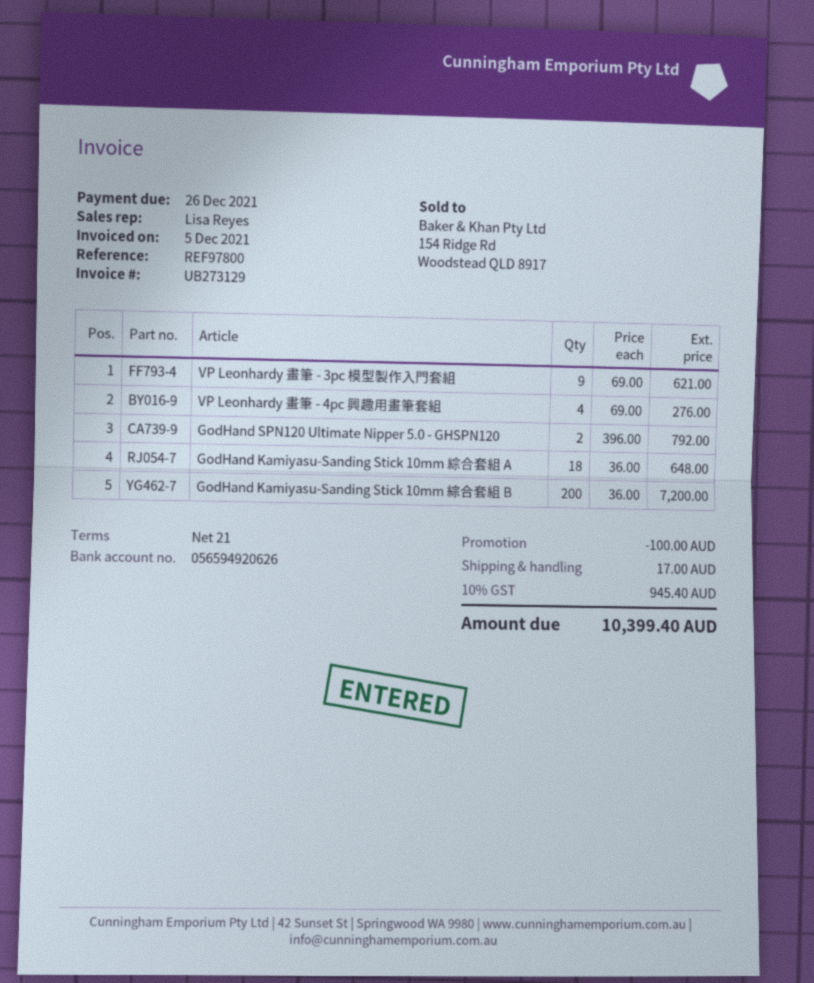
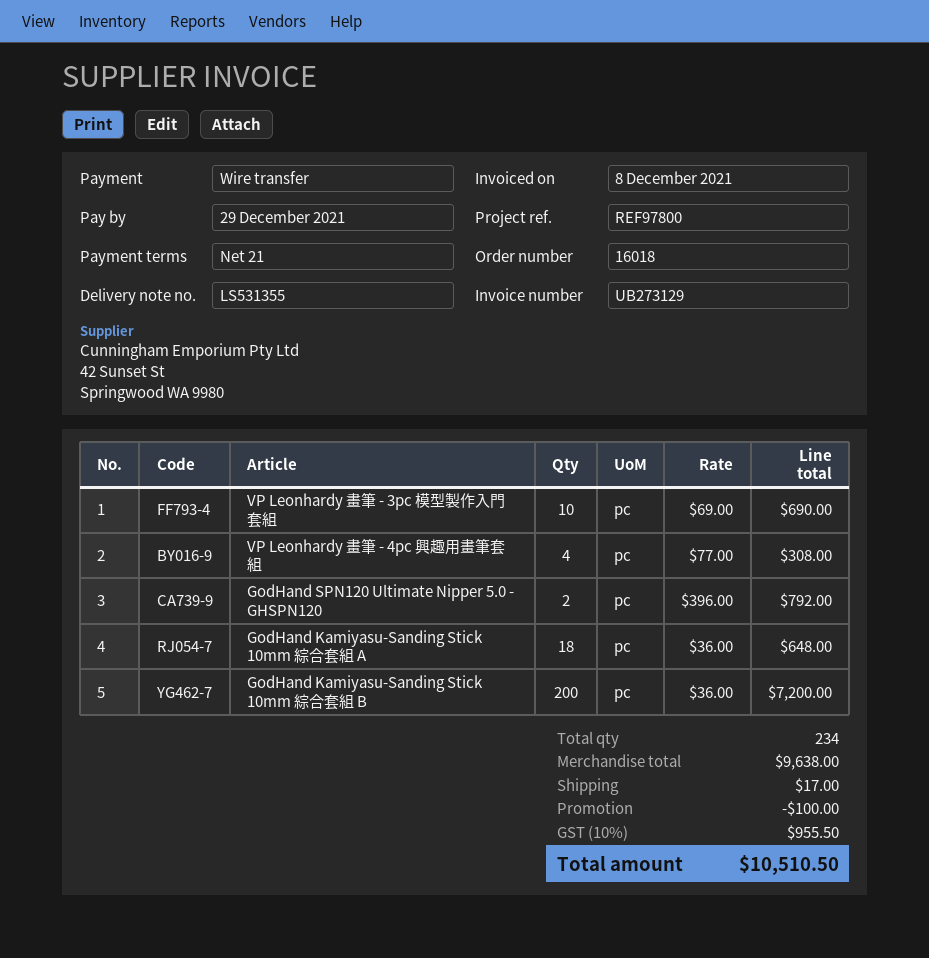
invoice date: 2021-12-05 -> 2021-12-08
due date: 2021-12-26 -> 2021-12-29
VP Leonhardy 畫筆 - 3pc 模型製作入門套組: 9 x 69.00 = 621.00 -> 10 x 69.00 = 690.00
VP Leonhardy 畫筆 - 4pc 興趣用畫筆套組: 4 x 69.00 = 276.00 -> 4 x 77.00 = 308.00
tax: 10% = 945.40 -> 10% = 955.50
total: 10399.40 -> 10510.50

